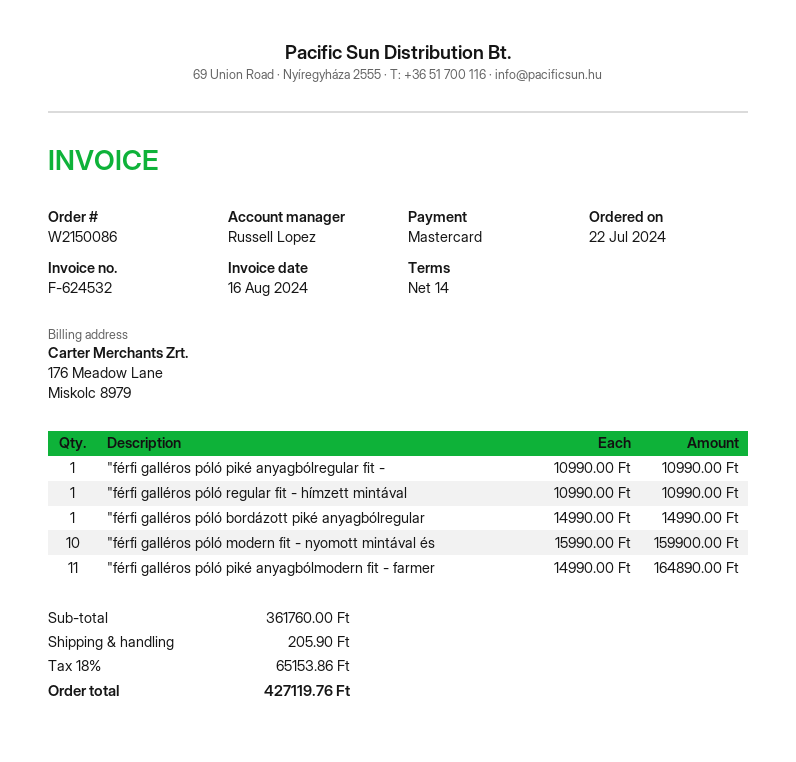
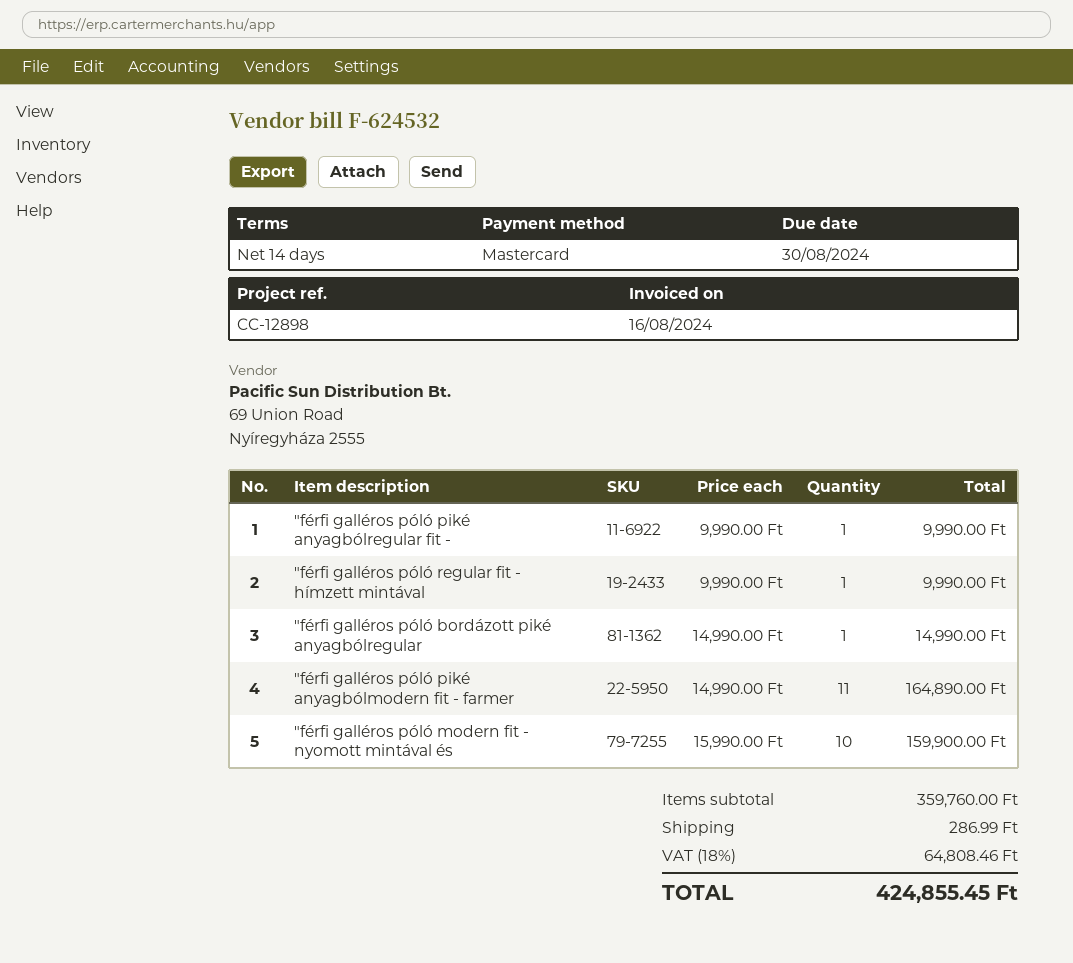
"férfi galléros póló piké anyagbólregular fit -: 1 x 10990.00 = 10990.00 -> 1 x 9990.00 = 9990.00
"férfi galléros póló regular fit - hímzett mintával: 1 x 10990.00 = 10990.00 -> 1 x 9990.00 = 9990.00
subtotal: 361760.00 -> 359760.00
shipping: 205.90 -> 286.99
tax: 18% = 65153.86 -> 18% = 64808.46
total: 427119.76 -> 424855.45

